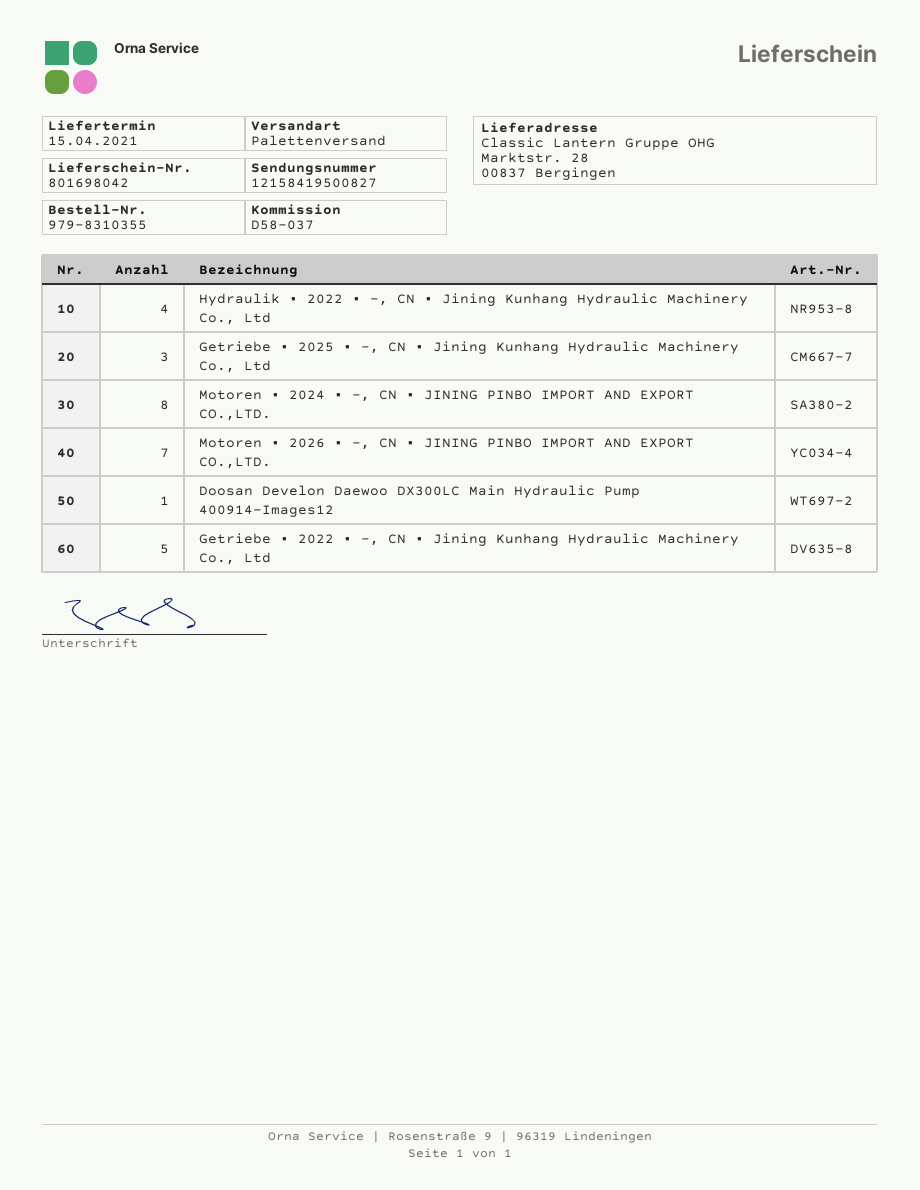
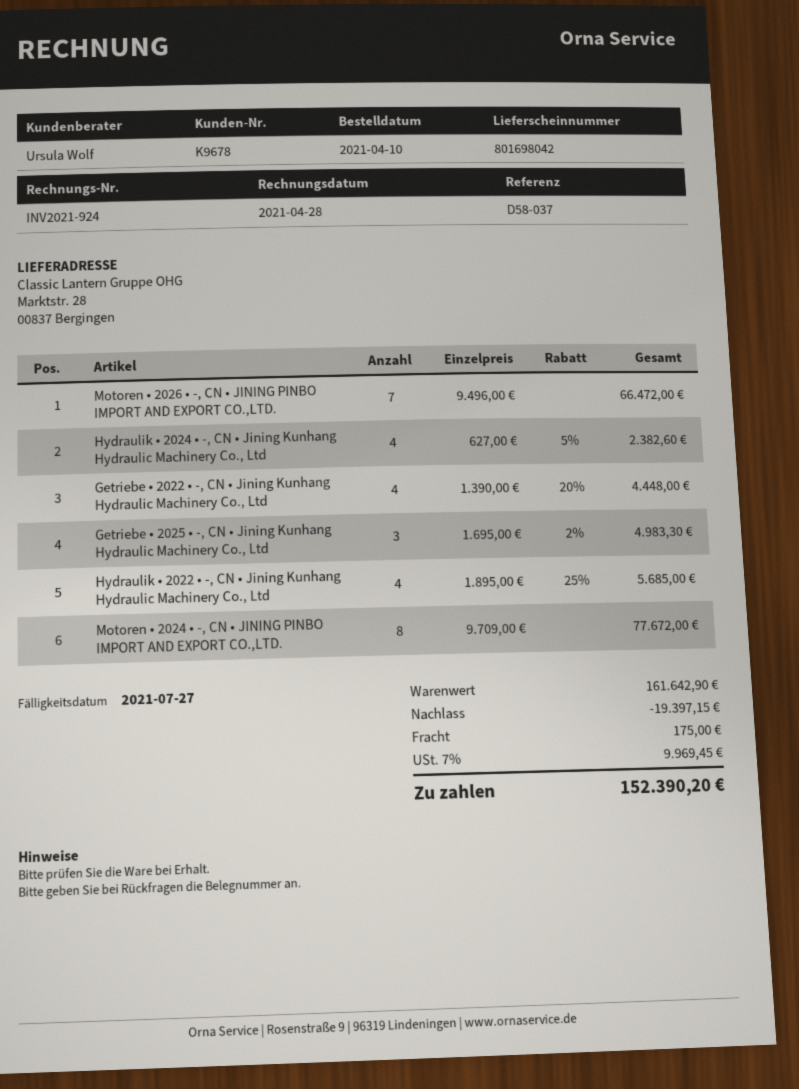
Doosan Develon Daewoo DX300LC Main Hydraulic Pump 400914-Images12: 1 -> none
Getriebe • 2022 • -, CN • Jining Kunhang Hydraulic Machinery Co., Ltd: 5 -> 4
Hydraulik • 2024 • -, CN • Jining Kunhang Hydraulic Machinery Co., Ltd: none -> 4

